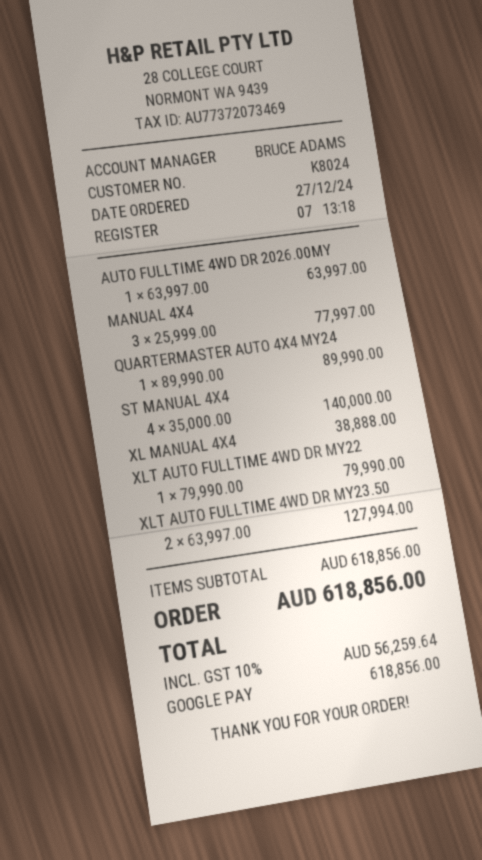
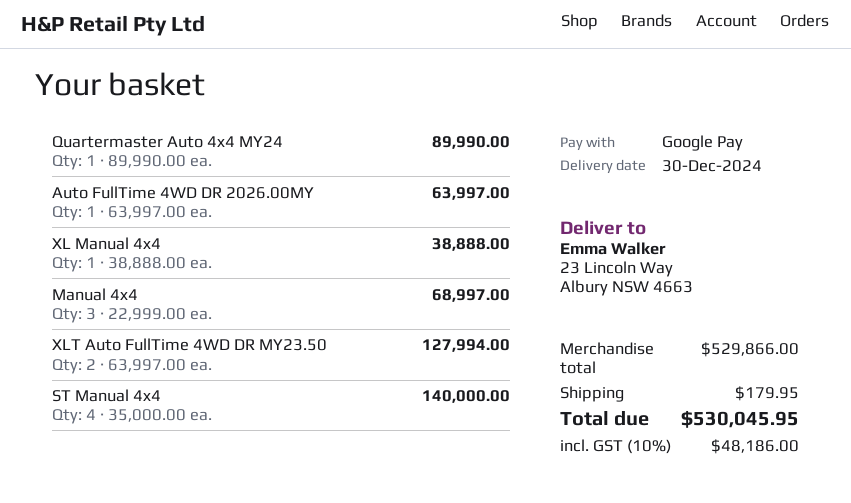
MANUAL 4X4: 3 x 25999.00 = 77997.00 -> 3 x 22999.00 = 68997.00
XLT AUTO FULLTIME 4WD DR MY22: 1 x 79990.00 = 79990.00 -> none
subtotal: 618856.00 -> 529866.00
shipping: none -> 179.95
tax: 10% = 56259.64 -> 10% = 48186.00
total: 618856.00 -> 530045.95

